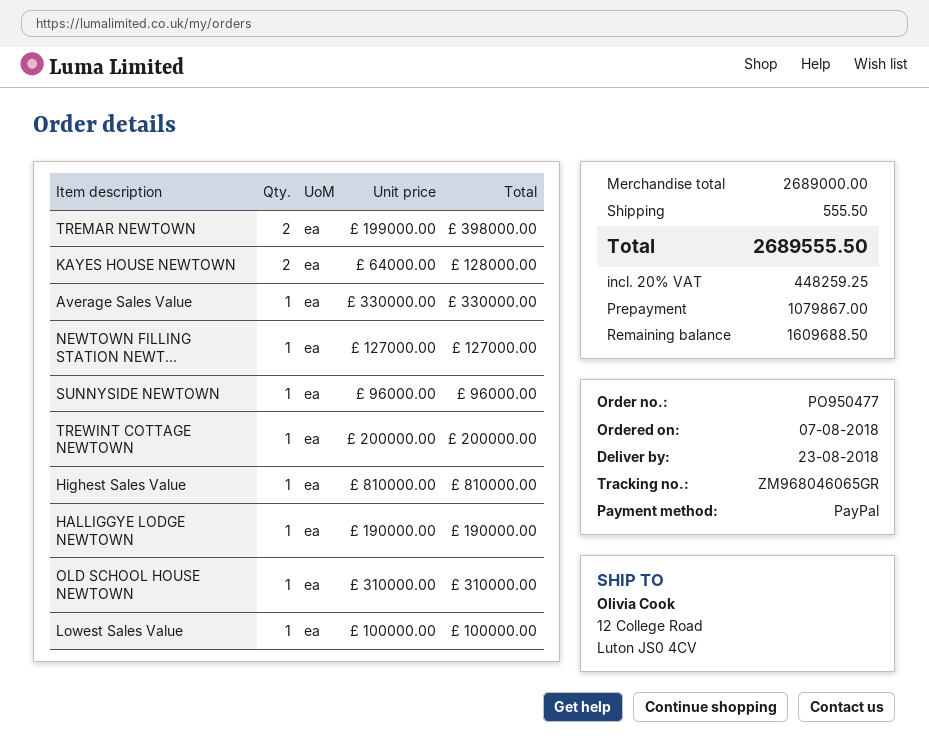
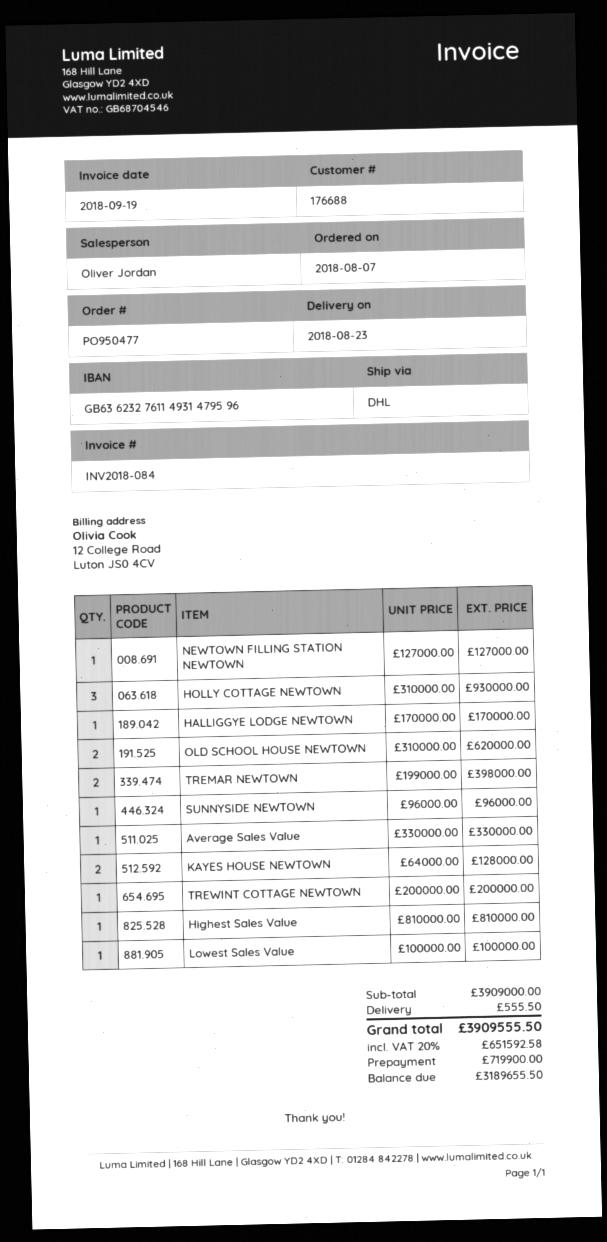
HALLIGGYE LODGE NEWTOWN: 1 x 190000.00 = 190000.00 -> 1 x 170000.00 = 170000.00
OLD SCHOOL HOUSE NEWTOWN: 1 x 310000.00 = 310000.00 -> 2 x 310000.00 = 620000.00
HOLLY COTTAGE NEWTOWN: none -> 3 x 310000.00 = 930000.00
subtotal: 2689000.00 -> 3909000.00
tax: 20% = 448259.25 -> 20% = 651592.58
total: 2689555.50 -> 3909555.50
deposit: 1079867.00 -> 719900.00
balance: 1609688.50 -> 3189655.50

